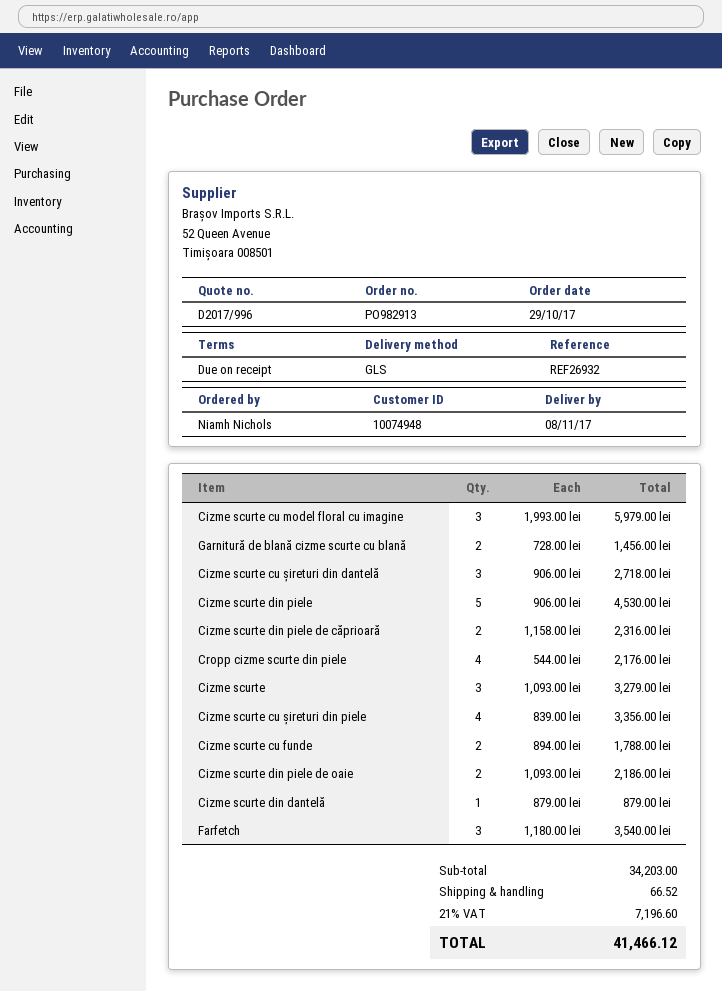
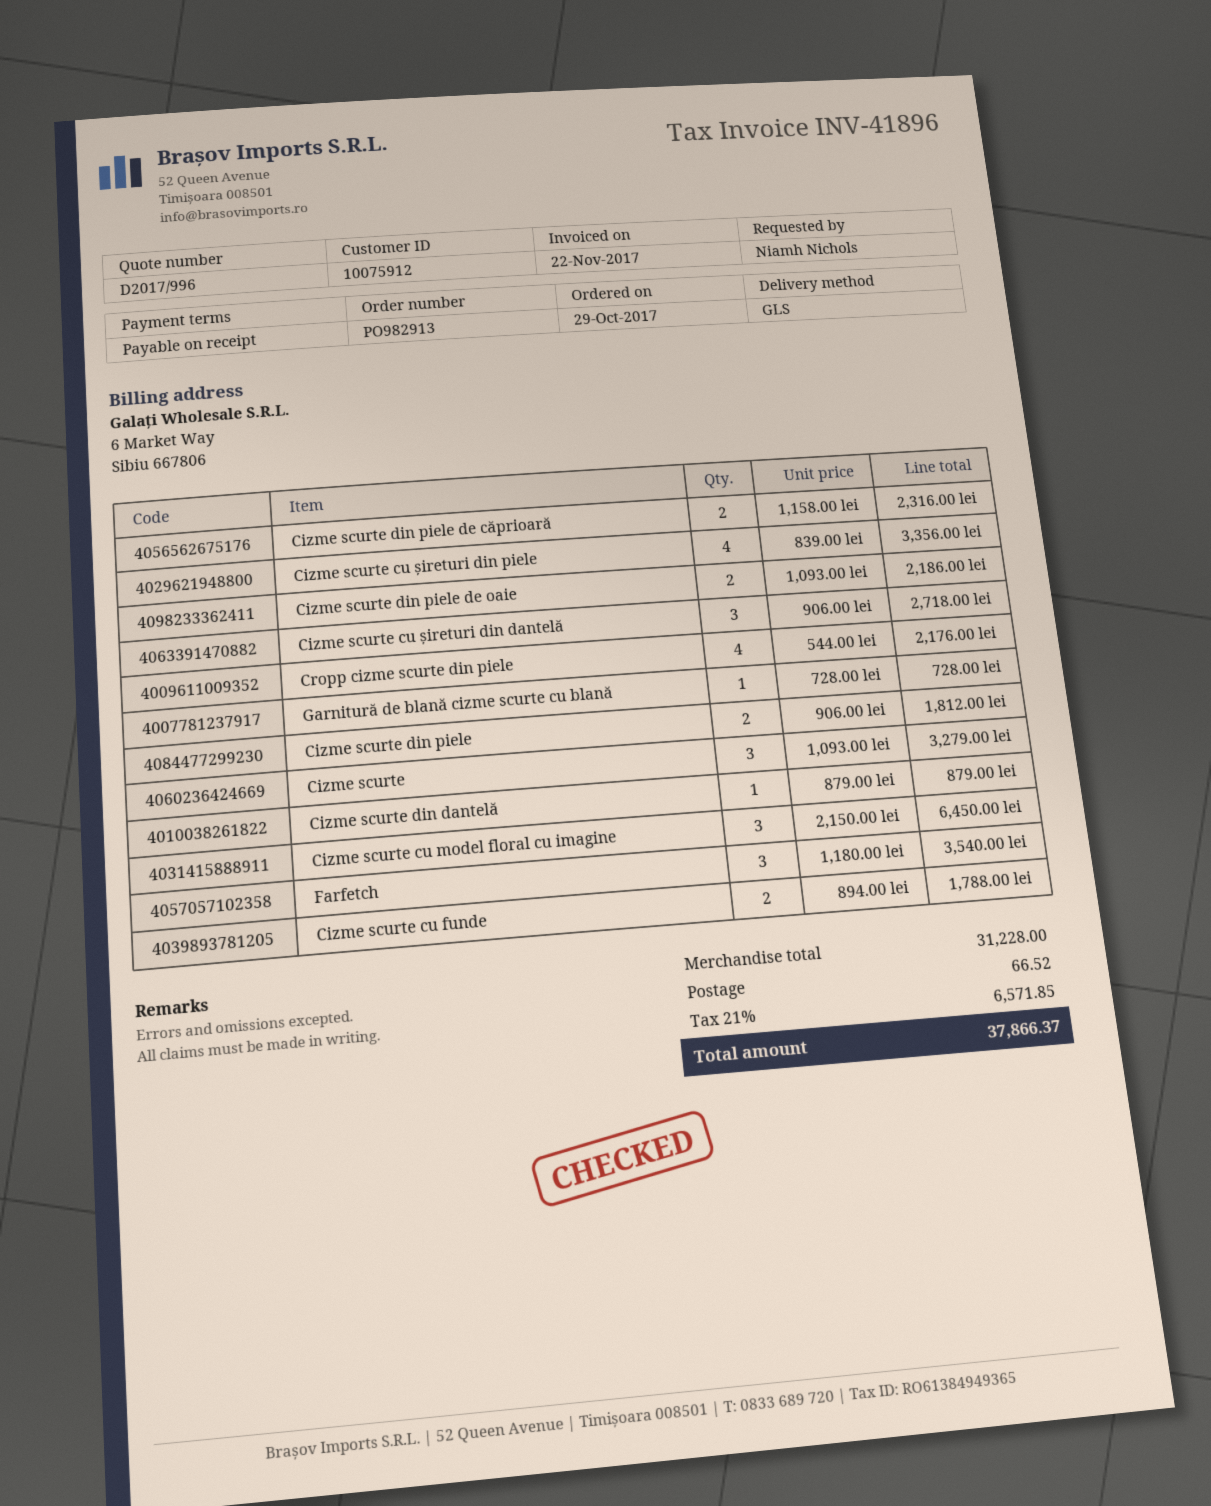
customer number: 10074948 -> 10075912
Cizme scurte cu model floral cu imagine: 3 x 1993.00 = 5979.00 -> 3 x 2150.00 = 6450.00
Garnitură de blană cizme scurte cu blană: 2 x 728.00 = 1456.00 -> 1 x 728.00 = 728.00
Cizme scurte din piele: 5 x 906.00 = 4530.00 -> 2 x 906.00 = 1812.00
subtotal: 34203.00 -> 31228.00
tax: 21% = 7196.60 -> 21% = 6571.85
total: 41466.12 -> 37866.37

